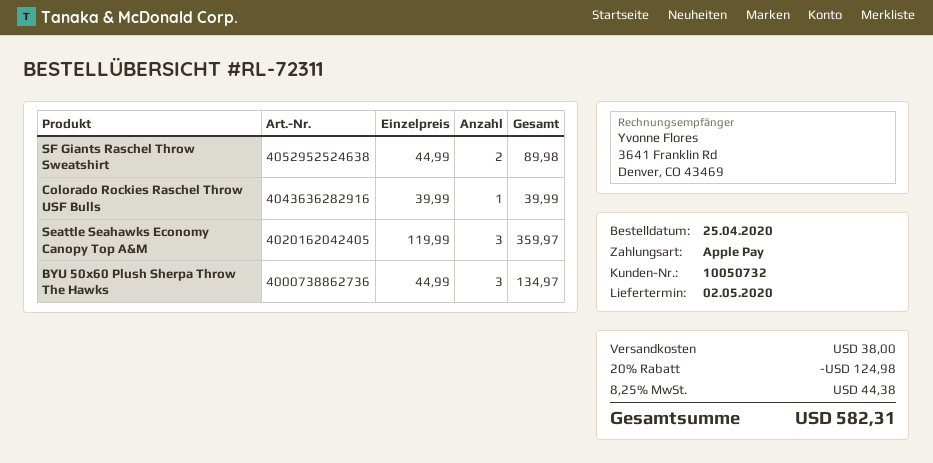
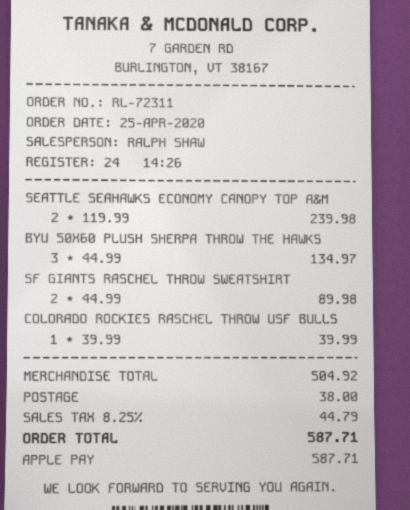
Seattle Seahawks Economy Canopy Top A&M: 3 x 119.99 = 359.97 -> 2 x 119.99 = 239.98
discount: 20% = 124.98 -> none
tax: 8.25% = 44.38 -> 8.25% = 44.79
total: 582.31 -> 587.71

